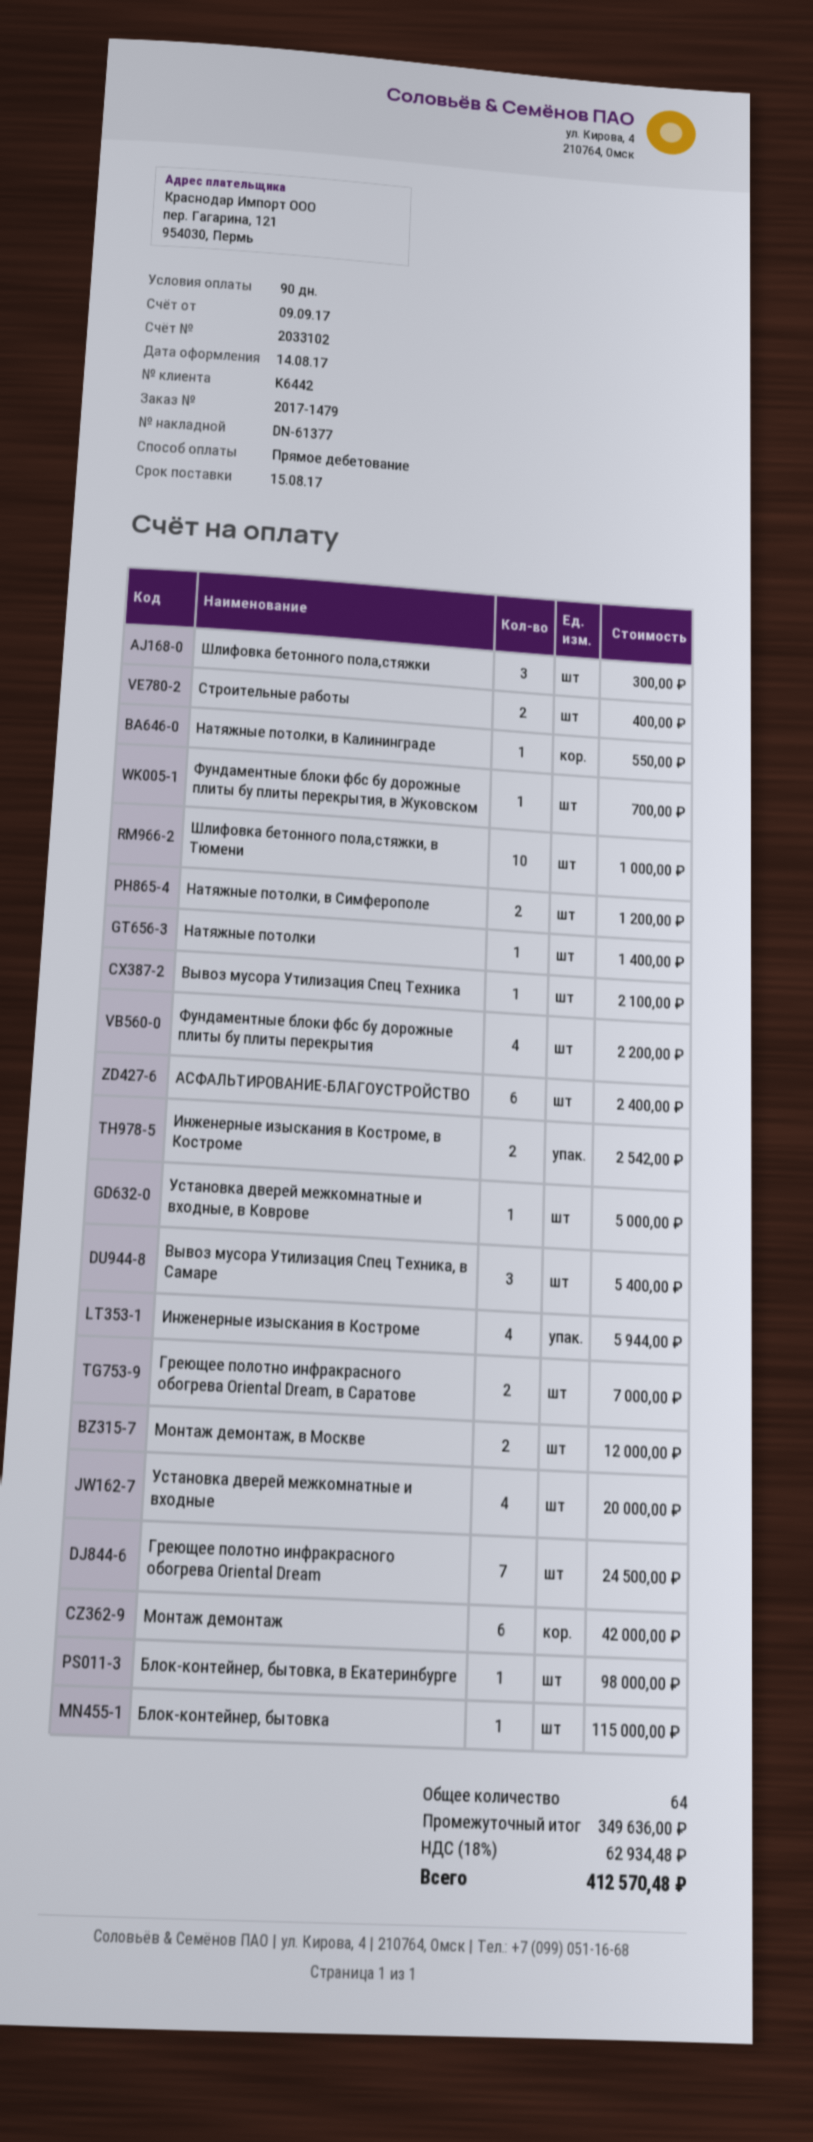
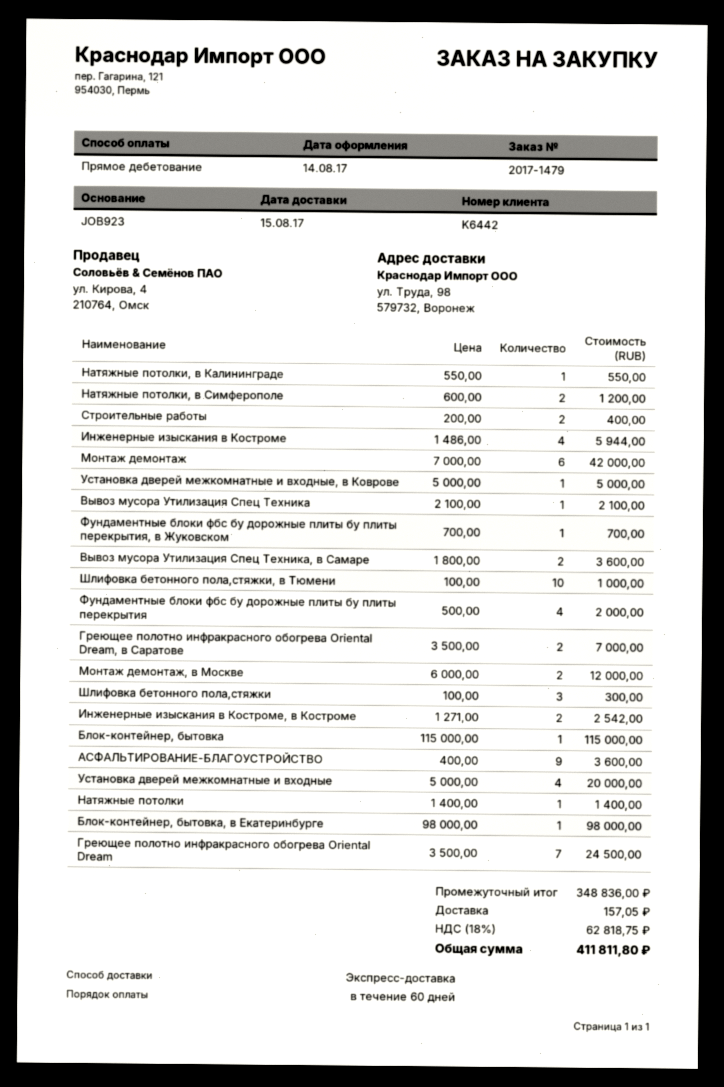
payment terms: 90 days -> 60 days
Фундаментные блоки фбс бу дорожные плиты бу плиты перекрытия: 4 for 2200.00 -> 4 for 2000.00
АСФАЛЬТИРОВАНИЕ-БЛАГОУСТРОЙСТВО: 6 for 2400.00 -> 9 for 3600.00
Вывоз мусора Утилизация Спец Техника, в Самаре: 3 for 5400.00 -> 2 for 3600.00
subtotal: 349636.00 -> 348836.00
shipping: none -> 157.05
tax: 18% = 62934.48 -> 18% = 62818.75
total: 412570.48 -> 411811.80

